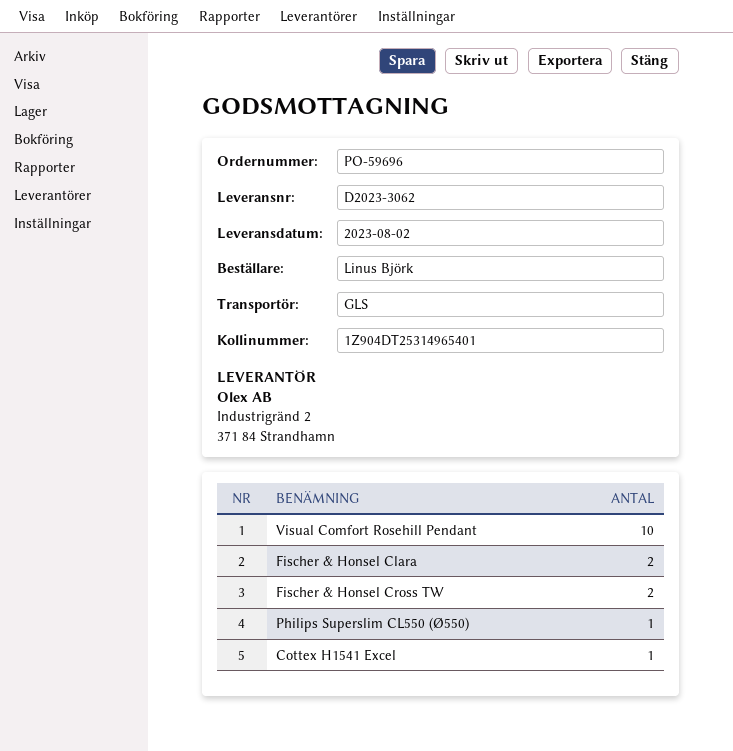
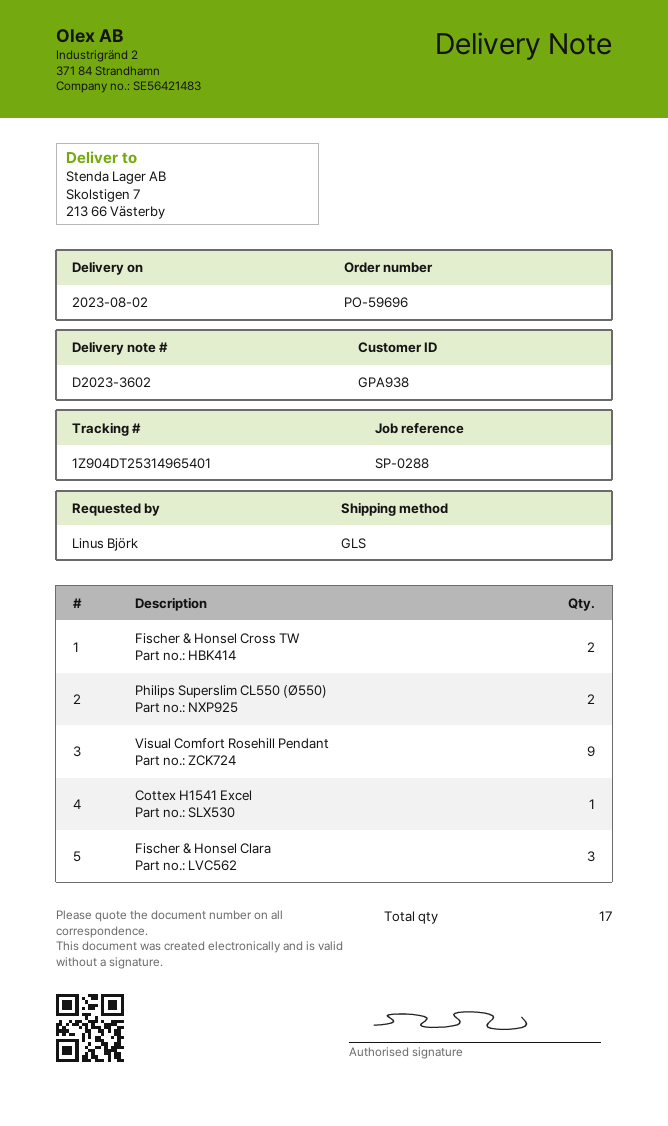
delivery note number: D2023-3062 -> D2023-3602
Visual Comfort Rosehill Pendant: 10 -> 9
Fischer & Honsel Clara: 2 -> 3
Philips Superslim CL550 (Ø550): 1 -> 2

